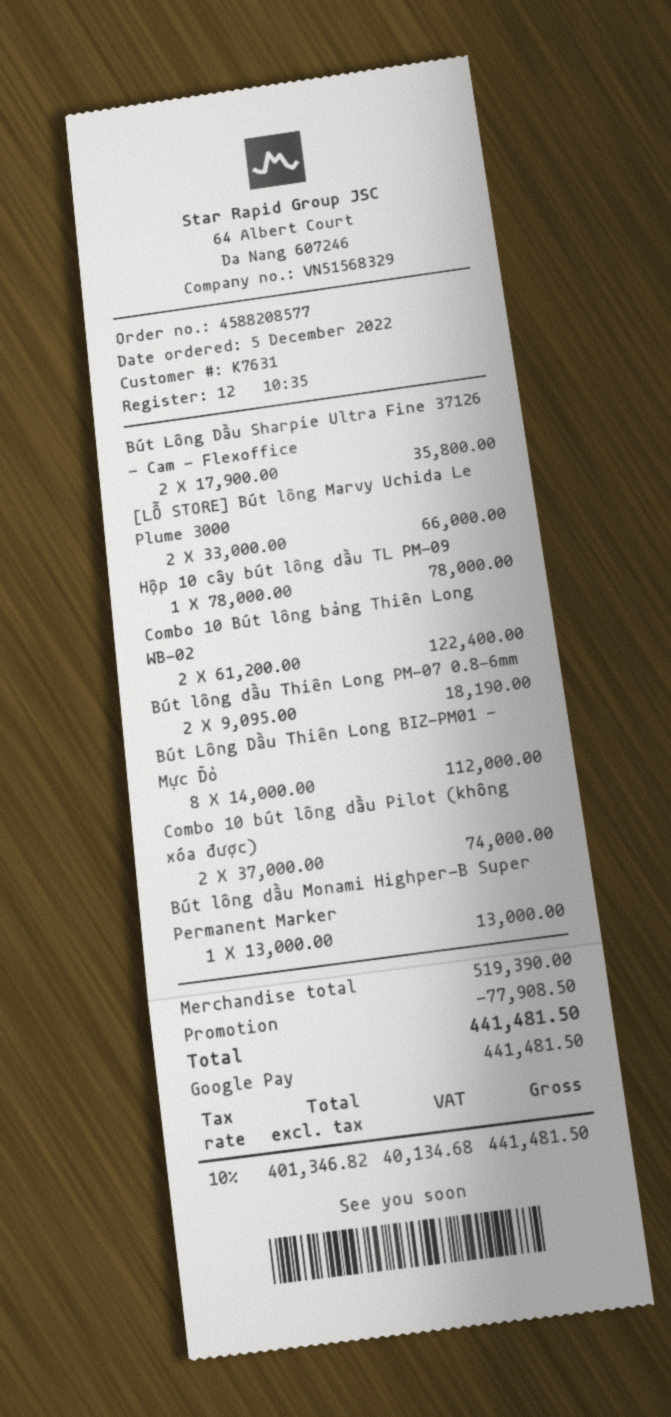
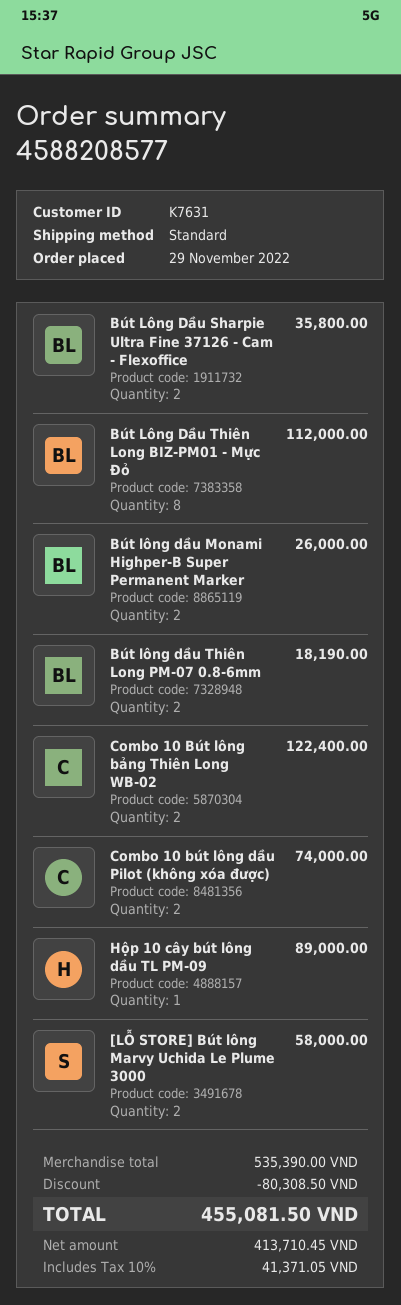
order date: 2022-12-05 -> 2022-11-29
[LỖ STORE] Bút lông Marvy Uchida Le Plume 3000: 2 for 66000.00 -> 2 for 58000.00
Hộp 10 cây bút lông dầu TL PM-09: 1 for 78000.00 -> 1 for 89000.00
Bút lông dầu Monami Highper-B Super Permanent Marker: 1 for 13000.00 -> 2 for 26000.00
subtotal: 519390.00 -> 535390.00
discount: 77908.50 -> 80308.50
net: 401346.82 -> 413710.45
tax: 10% = 40134.68 -> 10% = 41371.05
total: 441481.50 -> 455081.50

